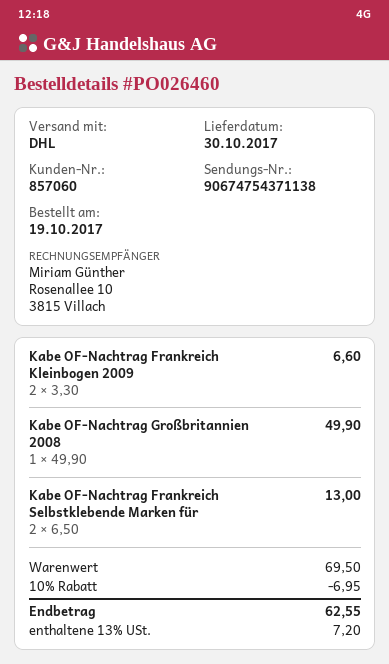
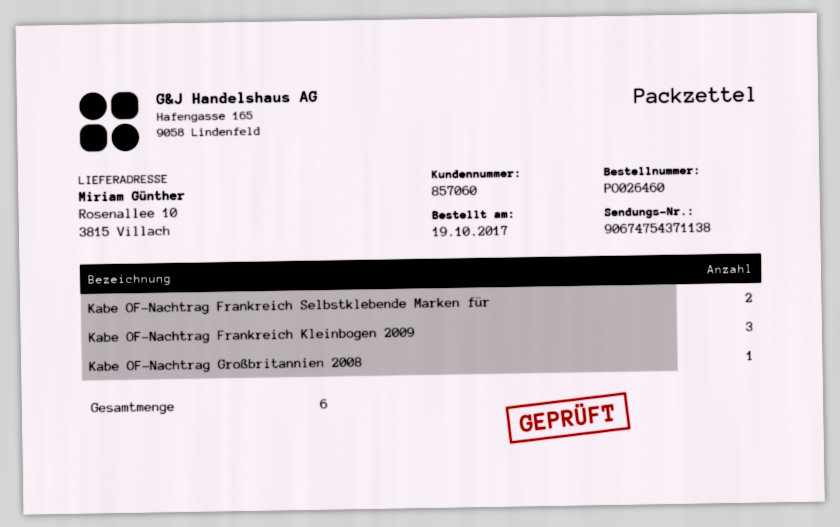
Kabe OF-Nachtrag Frankreich Kleinbogen 2009: 2 -> 3

